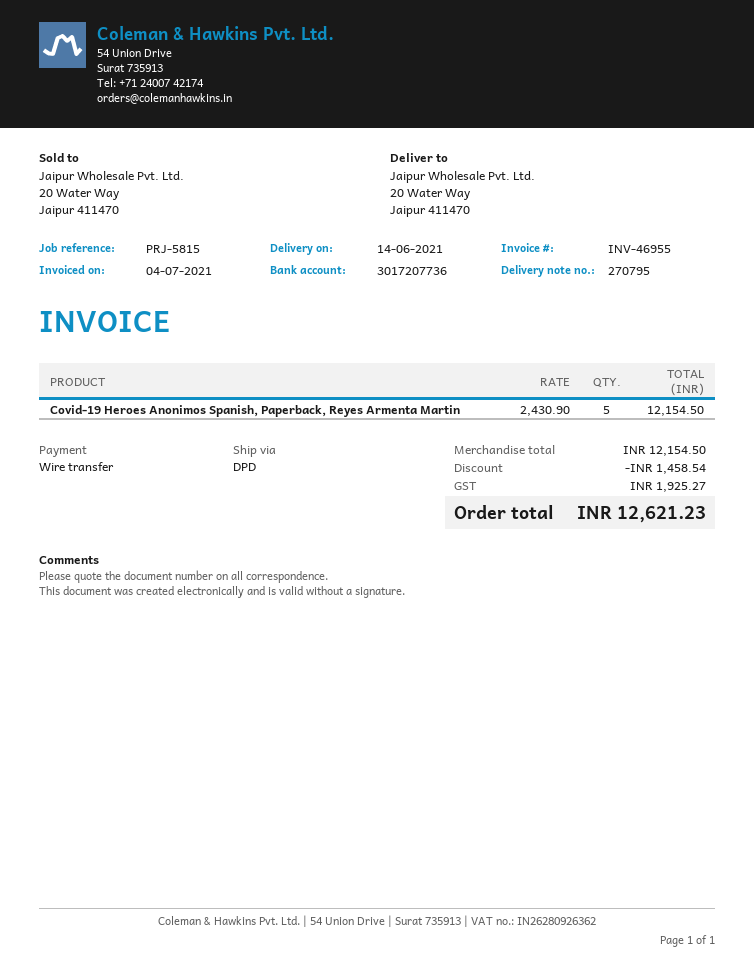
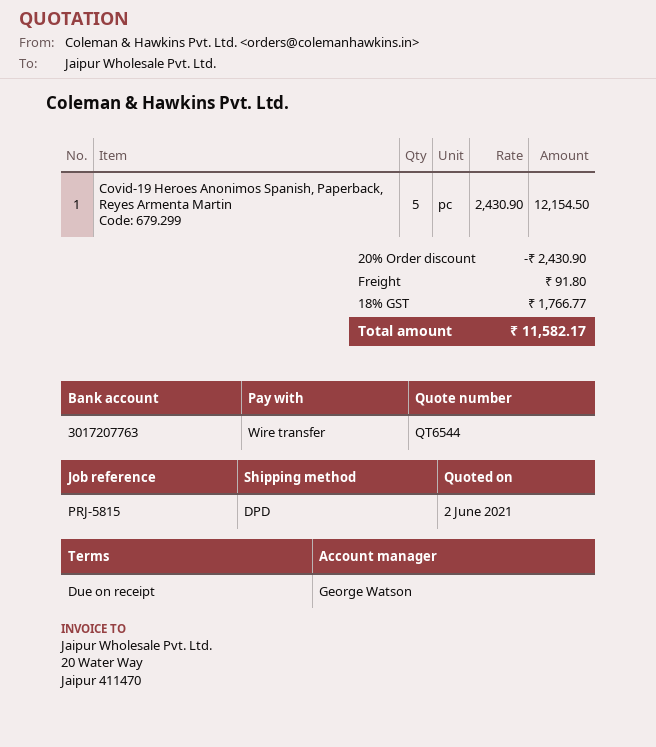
bank account: 3017207736 -> 3017207763
discount: 1458.54 -> 2430.90
shipping: none -> 91.80
tax: 1925.27 -> 1766.77
total: 12621.23 -> 11582.17

